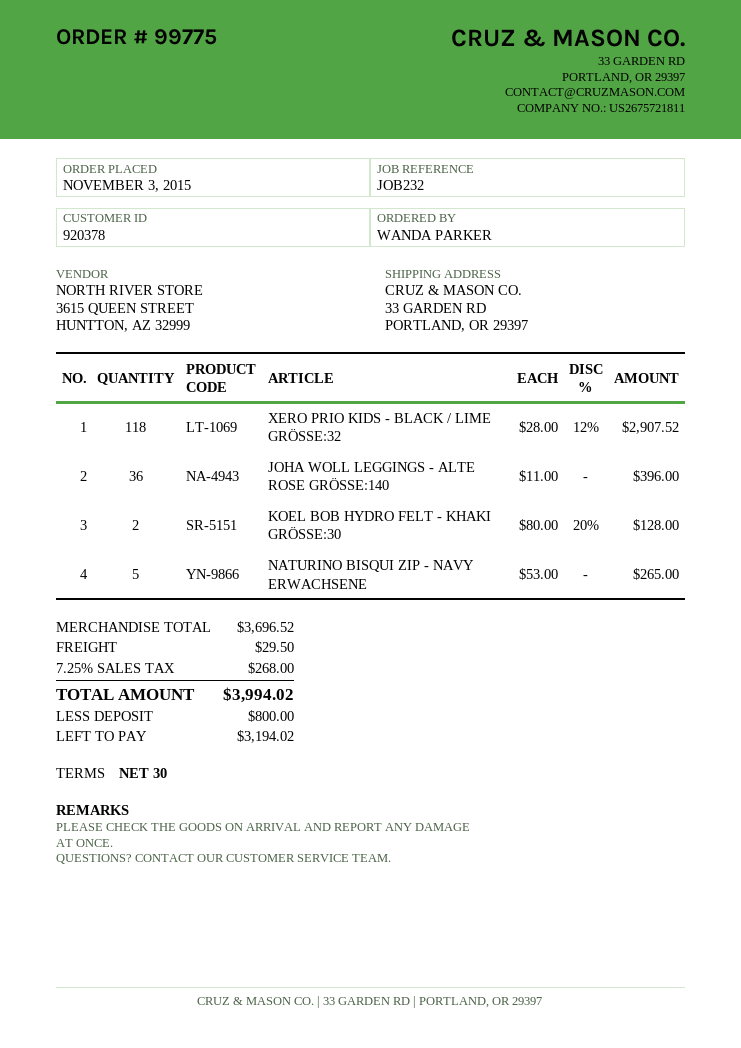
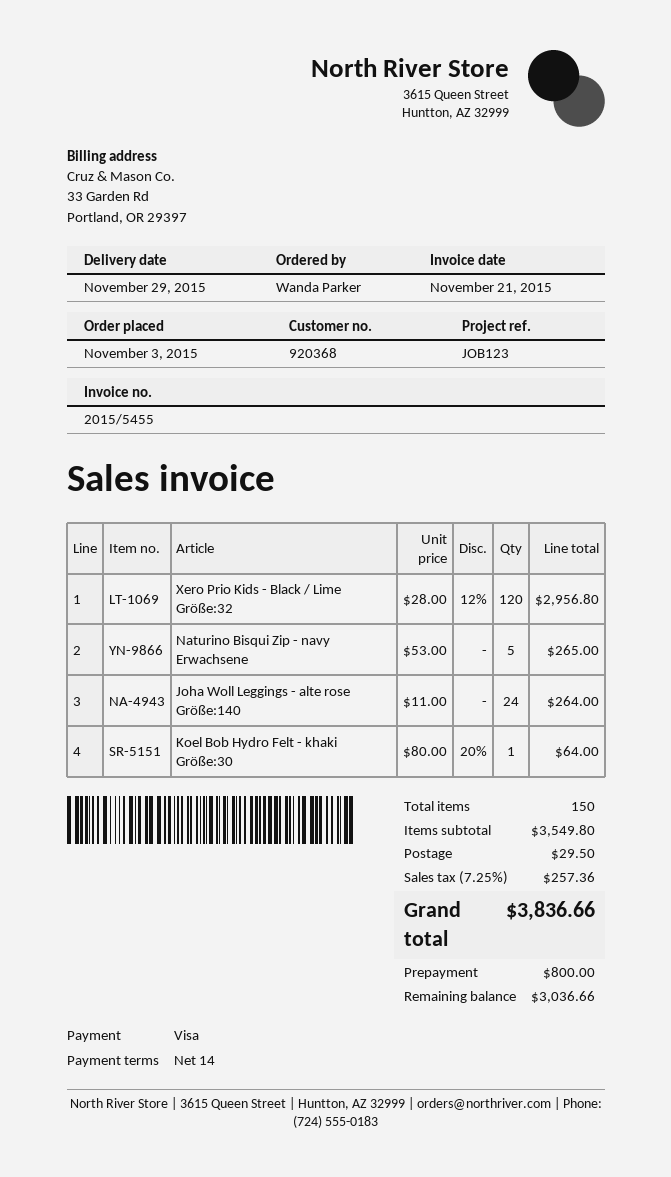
payment terms: 30 days -> 14 days
customer number: 920378 -> 920368
reference: JOB232 -> JOB123
XERO PRIO KIDS - BLACK / LIME GRÖSSE:32: 118 x 28.00 - 12% = 2907.52 -> 120 x 28.00 - 12% = 2956.80
JOHA WOLL LEGGINGS - ALTE ROSE GRÖSSE:140: 36 x 11.00 = 396.00 -> 24 x 11.00 = 264.00
KOEL BOB HYDRO FELT - KHAKI GRÖSSE:30: 2 x 80.00 - 20% = 128.00 -> 1 x 80.00 - 20% = 64.00
subtotal: 3696.52 -> 3549.80
tax: 7.25% = 268.00 -> 7.25% = 257.36
total: 3994.02 -> 3836.66
balance: 3194.02 -> 3036.66

